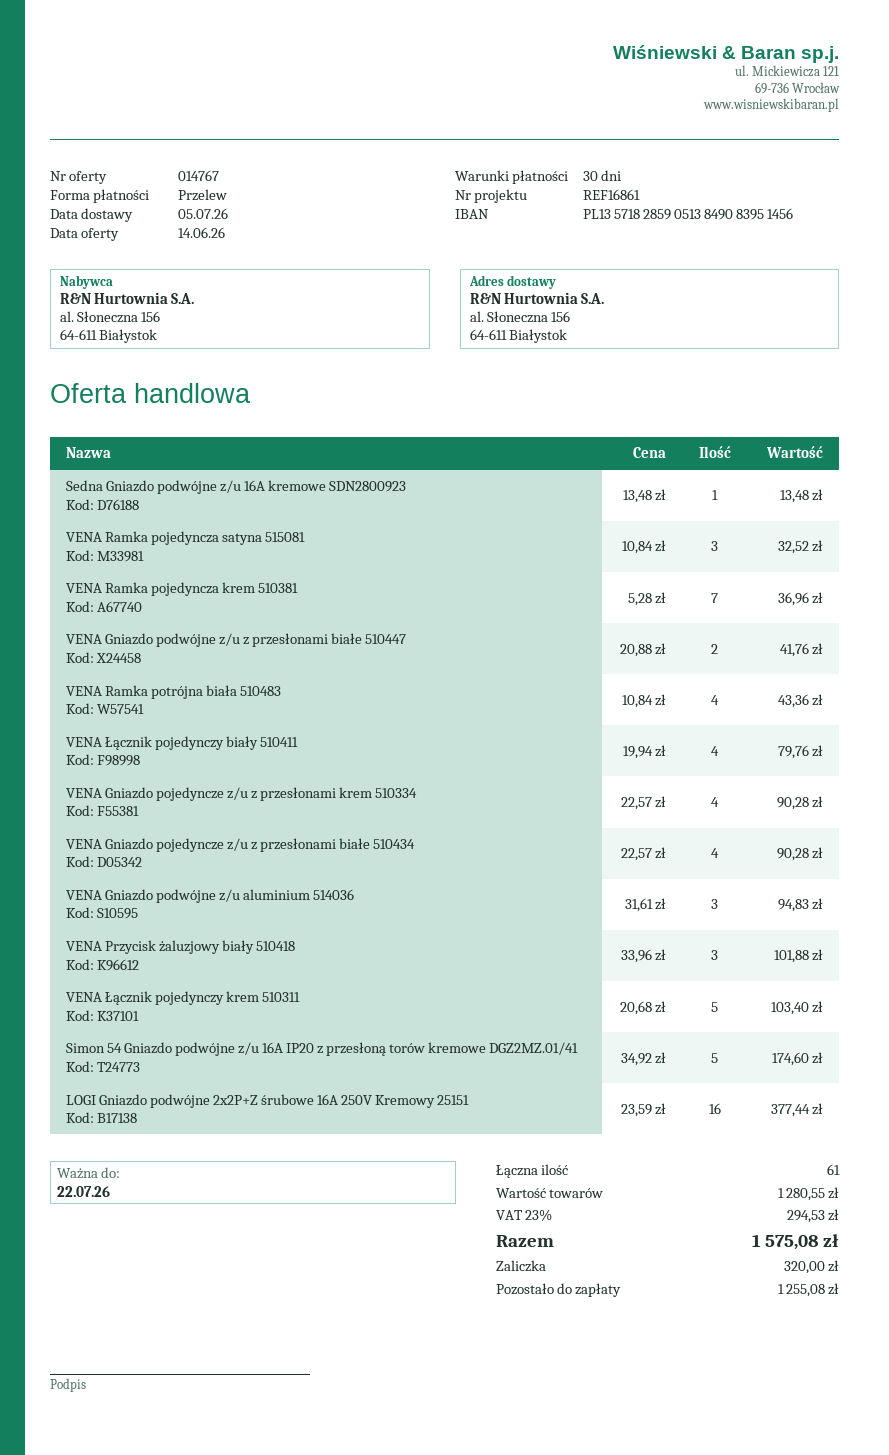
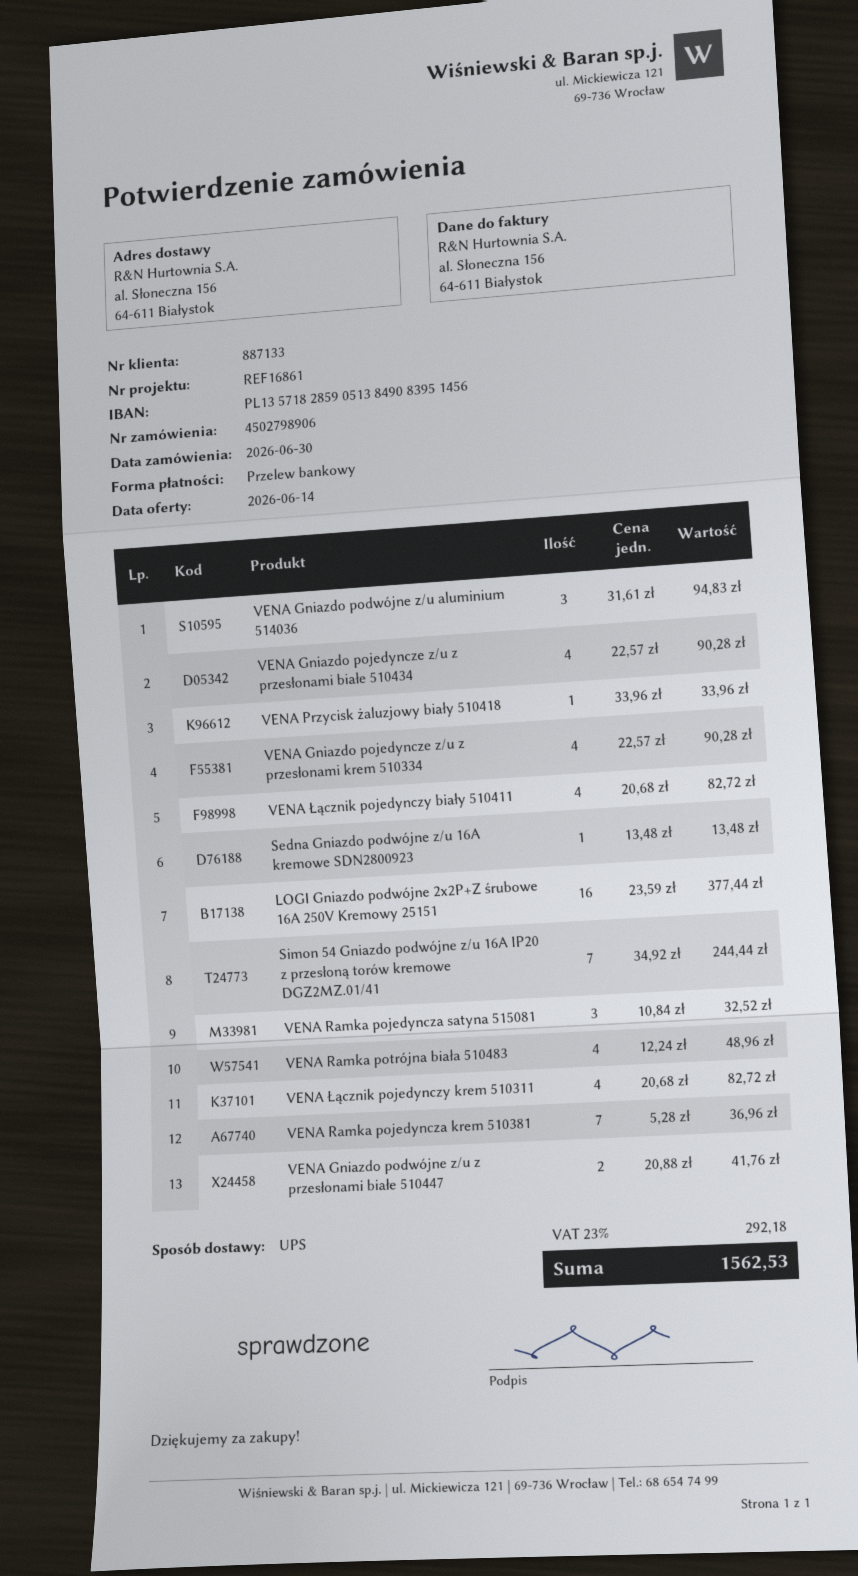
VENA Ramka potrójna biała 510483: 4 x 10.84 = 43.36 -> 4 x 12.24 = 48.96
VENA Łącznik pojedynczy biały 510411: 4 x 19.94 = 79.76 -> 4 x 20.68 = 82.72
VENA Przycisk żaluzjowy biały 510418: 3 x 33.96 = 101.88 -> 1 x 33.96 = 33.96
VENA Łącznik pojedynczy krem 510311: 5 x 20.68 = 103.40 -> 4 x 20.68 = 82.72
Simon 54 Gniazdo podwójne z/u 16A IP20 z przesłoną torów kremowe DGZ2MZ.01/41: 5 x 34.92 = 174.60 -> 7 x 34.92 = 244.44
tax: 23% = 294.53 -> 23% = 292.18
total: 1575.08 -> 1562.53

